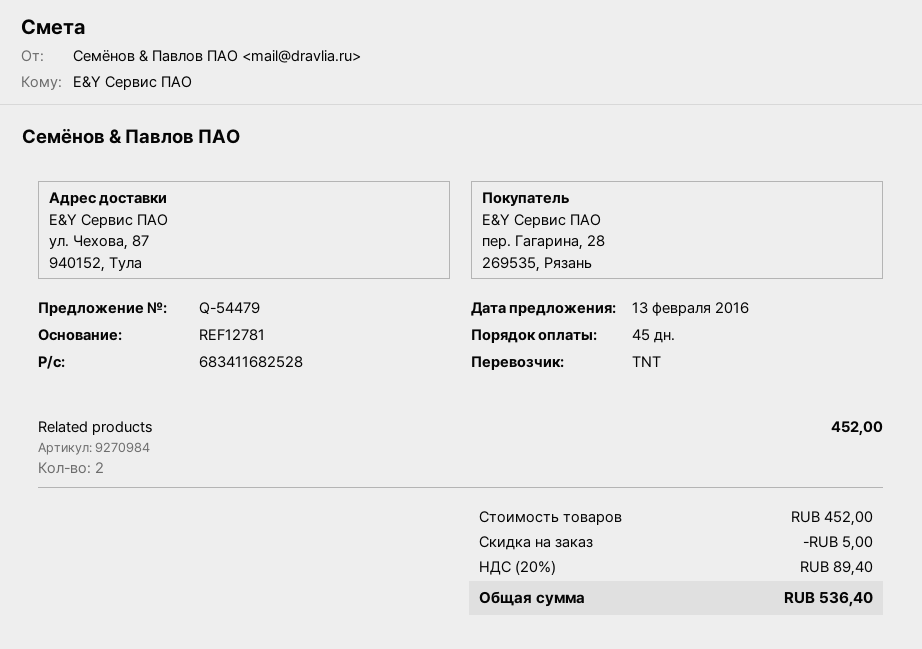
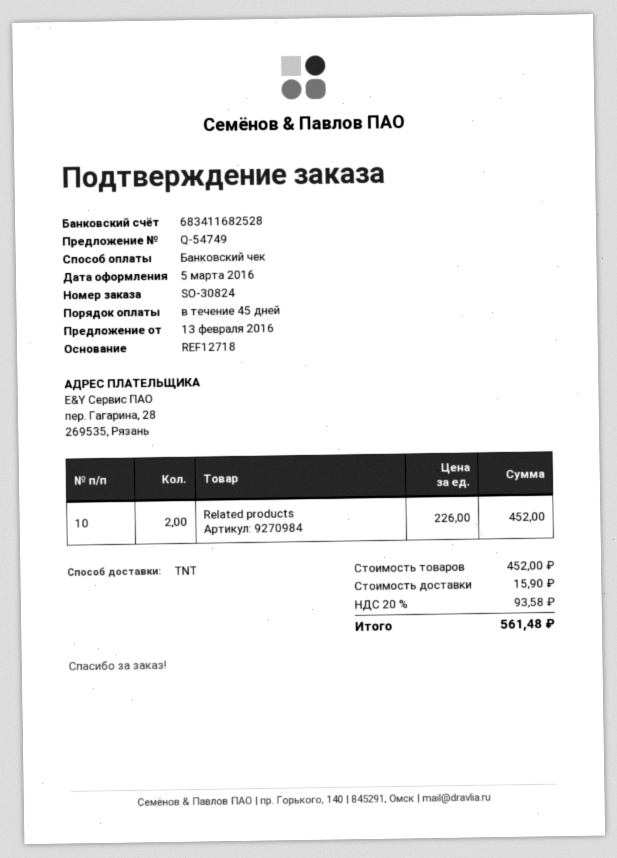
quote number: Q-54479 -> Q-54749
reference: REF12781 -> REF12718
discount: 5.00 -> none
shipping: none -> 15.90
tax: 20% = 89.40 -> 20% = 93.58
total: 536.40 -> 561.48

